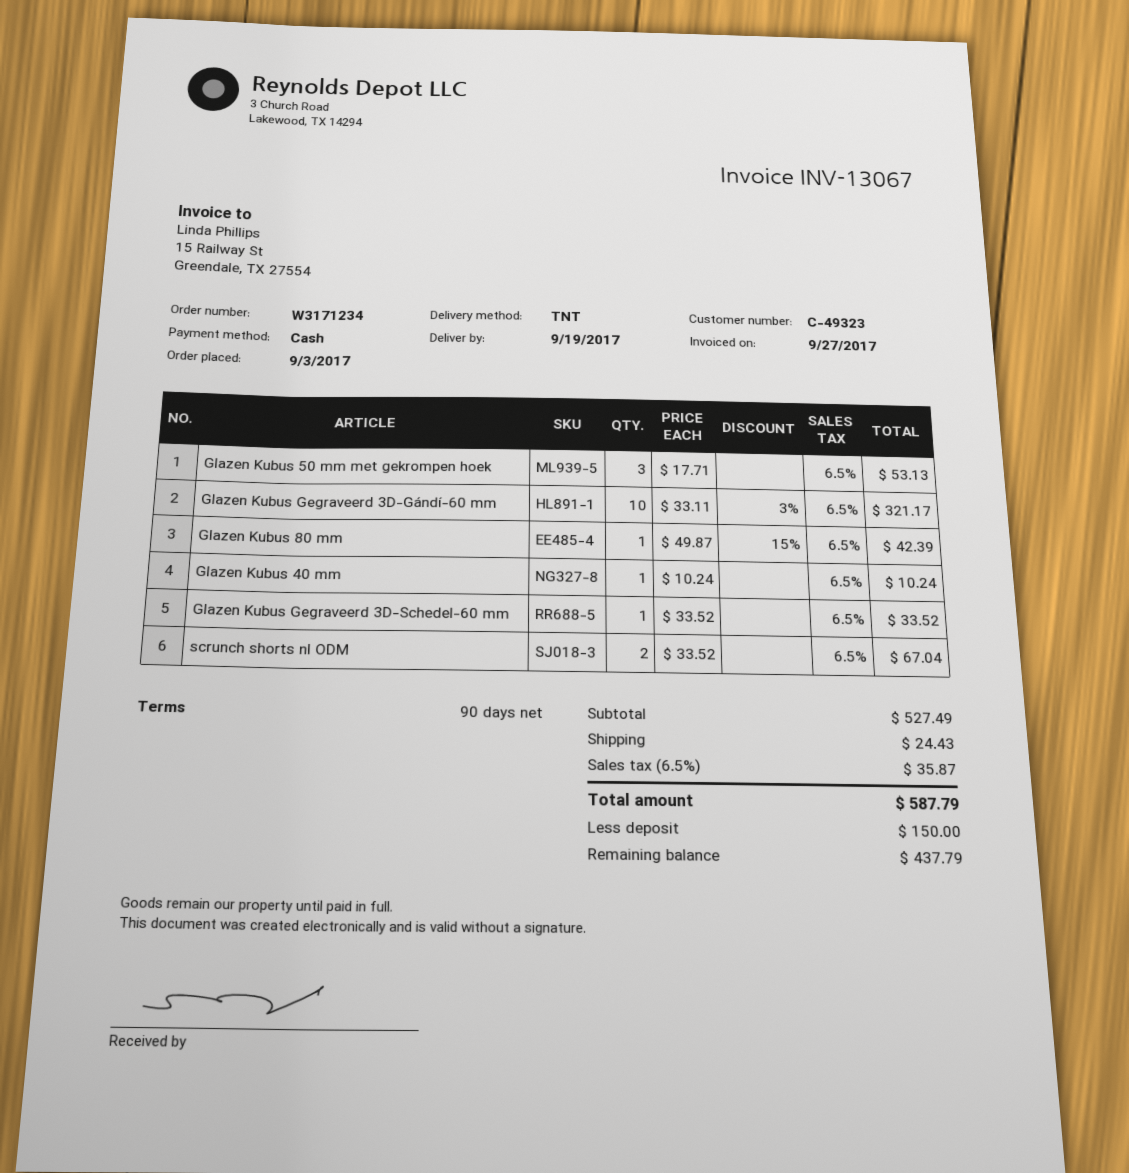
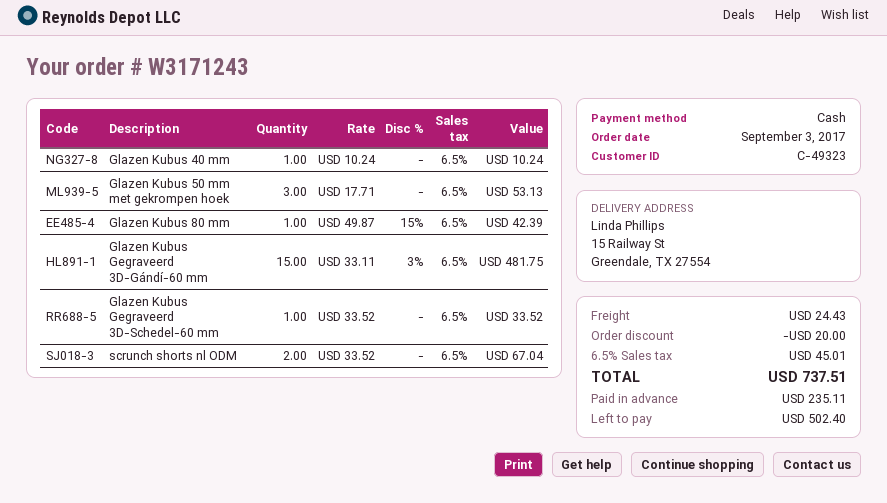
order number: W3171234 -> W3171243
Glazen Kubus Gegraveerd 3D-Gándí-60 mm: 10 x 33.11 - 3% = 321.17 -> 15 x 33.11 - 3% = 481.75
discount: none -> 20.00
tax: 6.5% = 35.87 -> 6.5% = 45.01
total: 587.79 -> 737.51
deposit: 150.00 -> 235.11
balance: 437.79 -> 502.40

